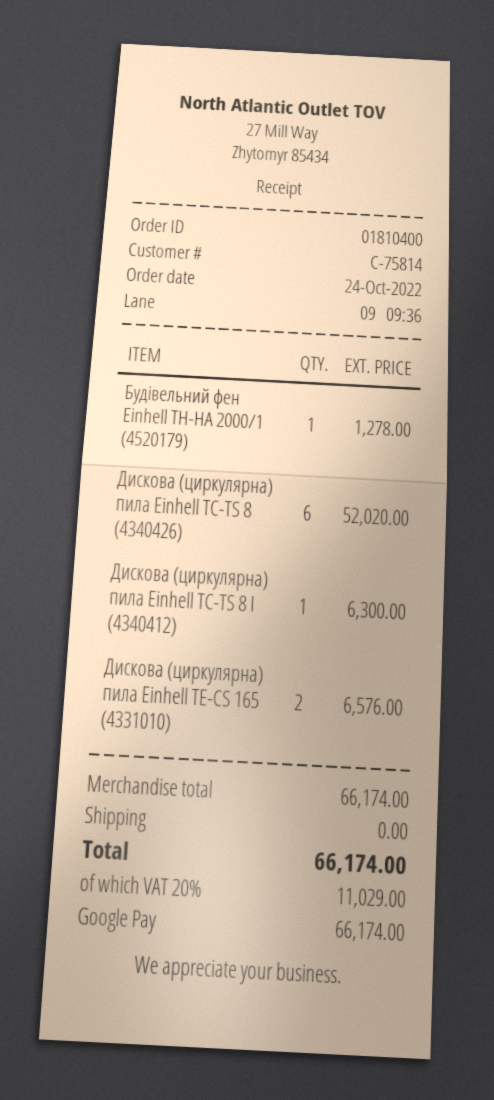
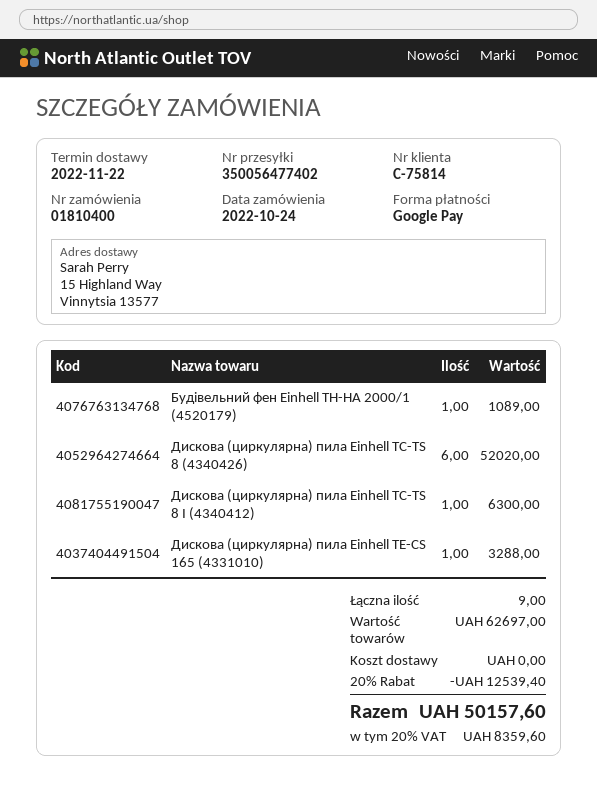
Будівельний фен Einhell TH-HA 2000/1 (4520179): 1 for 1278.00 -> 1 for 1089.00
Дискова (циркулярна) пила Einhell TE-CS 165 (4331010): 2 for 6576.00 -> 1 for 3288.00
subtotal: 66174.00 -> 62697.00
discount: none -> 20% = 12539.40
tax: 20% = 11029.00 -> 20% = 8359.60
total: 66174.00 -> 50157.60

